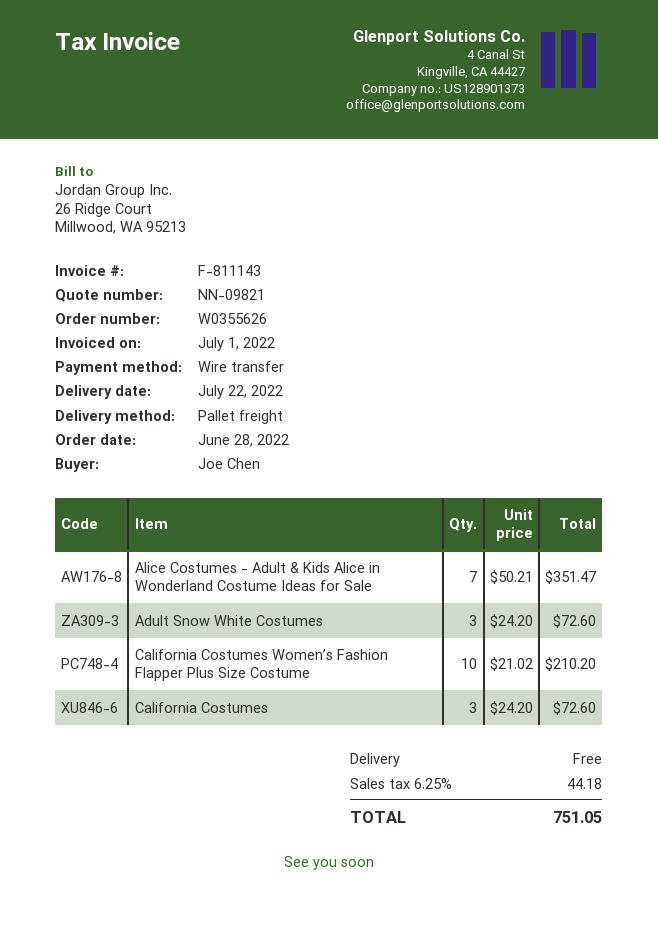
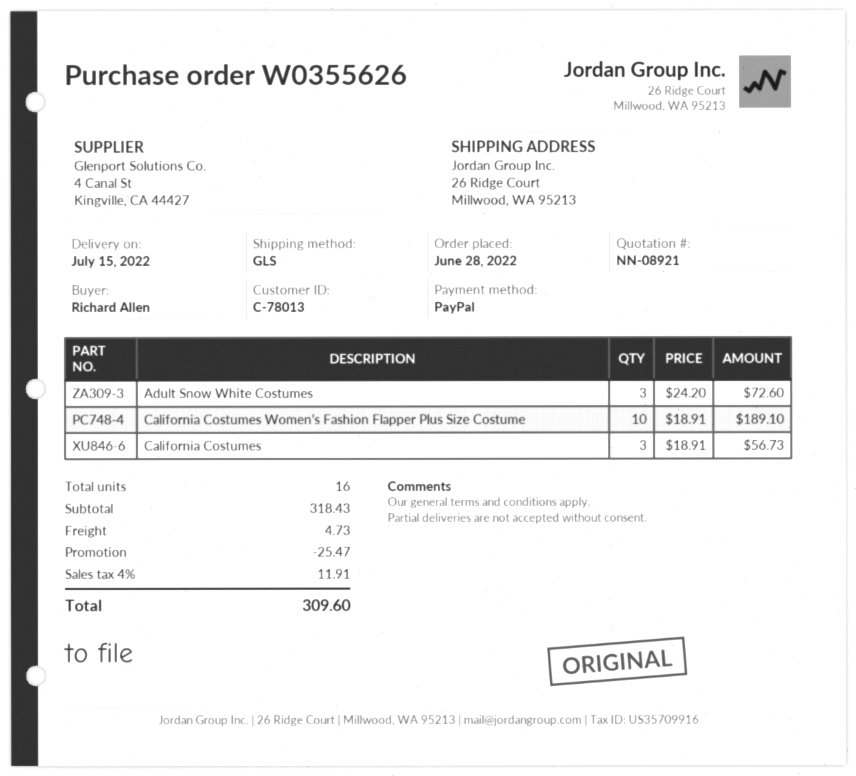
quote number: NN-09821 -> NN-08921
delivery date: 2022-07-22 -> 2022-07-15
ordered by: Joe Chen -> Richard Allen
payment method: bank transfer -> PayPal
shipping method: pallet freight -> GLS
Alice Costumes - Adult & Kids Alice in Wonderland Costume Ideas for Sale: 7 x 50.21 = 351.47 -> none
California Costumes Women’s Fashion Flapper Plus Size Costume: 10 x 21.02 = 210.20 -> 10 x 18.91 = 189.10
California Costumes: 3 x 24.20 = 72.60 -> 3 x 18.91 = 56.73
discount: none -> 25.47
shipping: 0.00 -> 4.73
tax: 6.25% = 44.18 -> 4% = 11.91
total: 751.05 -> 309.60

